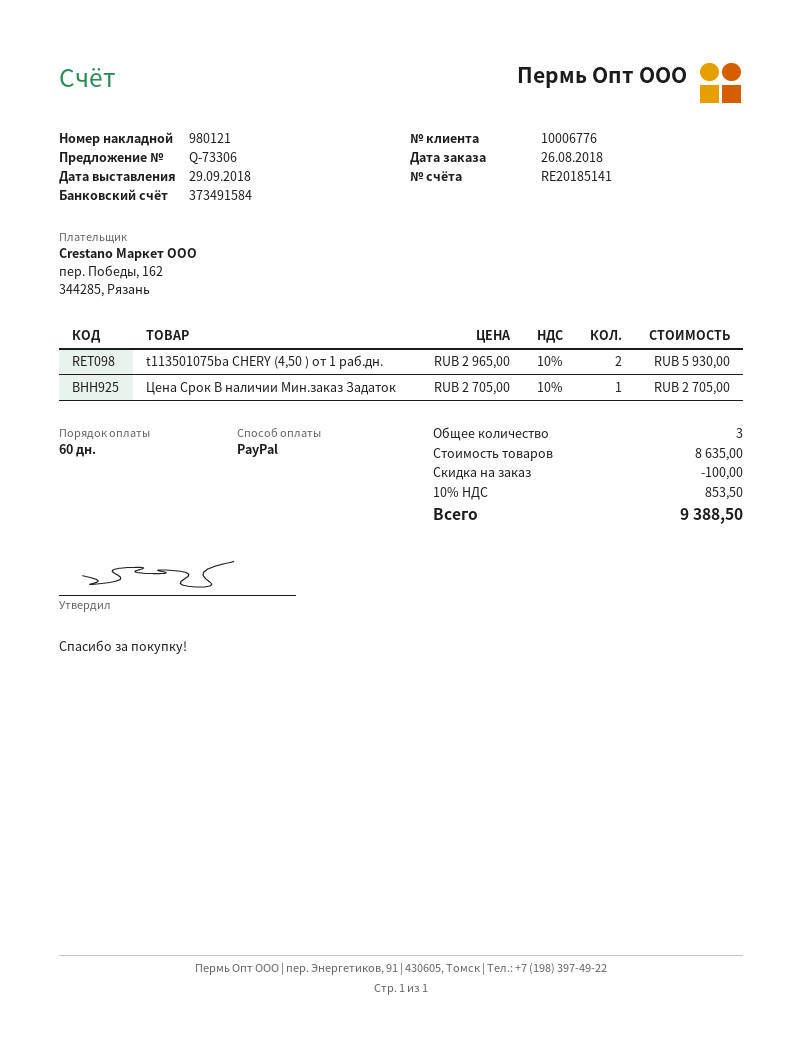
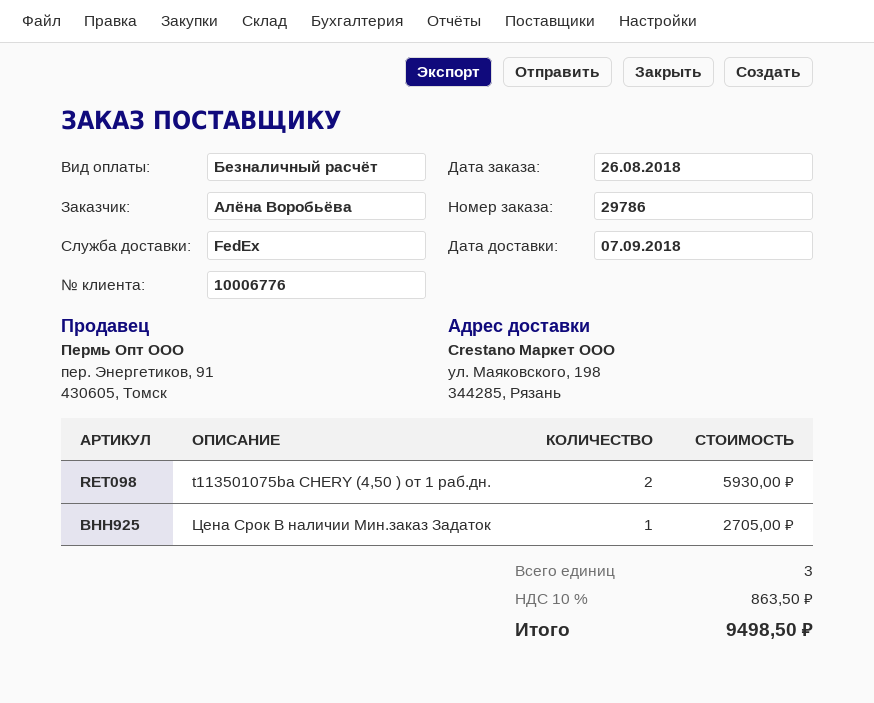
payment method: PayPal -> bank transfer
discount: 100.00 -> none
tax: 10% = 853.50 -> 10% = 863.50
total: 9388.50 -> 9498.50

